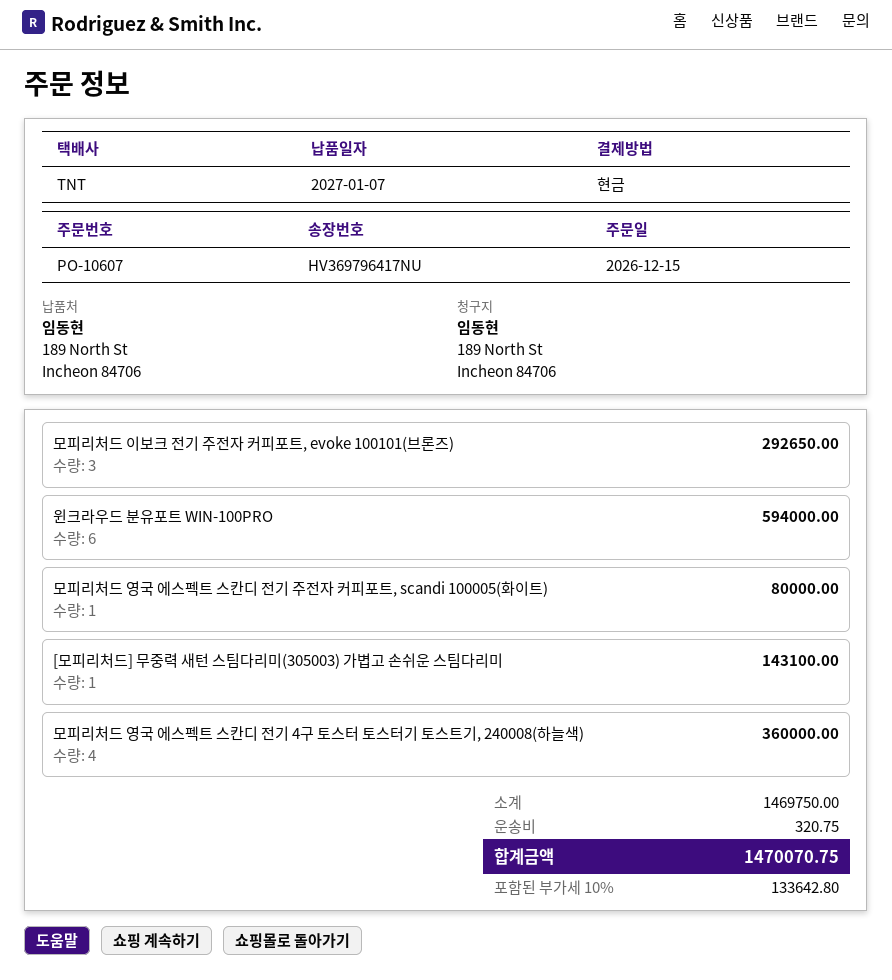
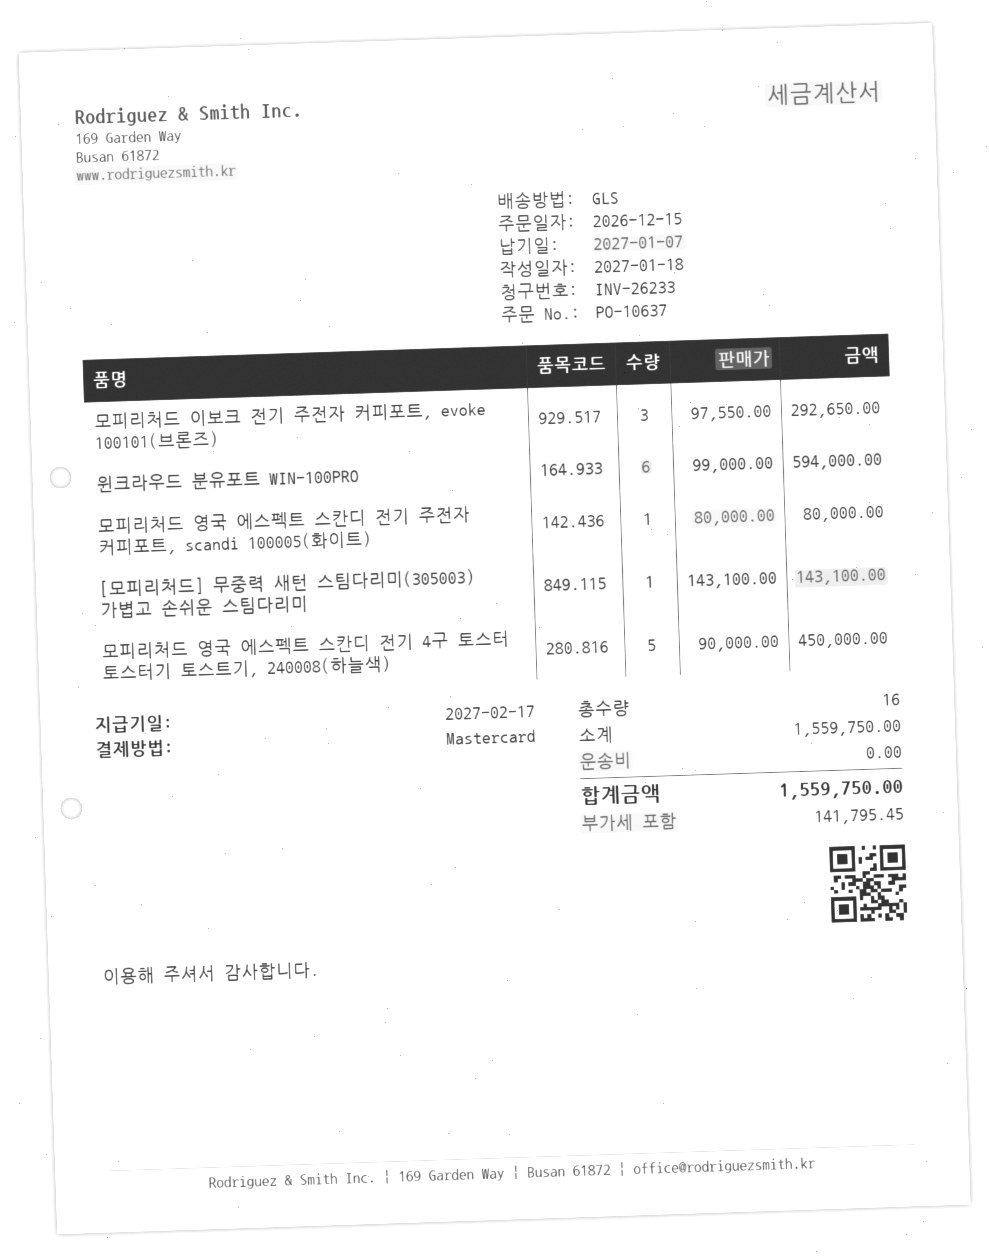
order number: PO-10607 -> PO-10637
payment method: cash -> Mastercard
shipping method: TNT -> GLS
모피리처드 영국 에스펙트 스칸디 전기 4구 토스터 토스터기 토스트기, 240008(하늘색): 4 for 360000.00 -> 5 for 450000.00
subtotal: 1469750.00 -> 1559750.00
shipping: 320.75 -> 0.00
tax: 133642.80 -> 141795.45
total: 1470070.75 -> 1559750.00

